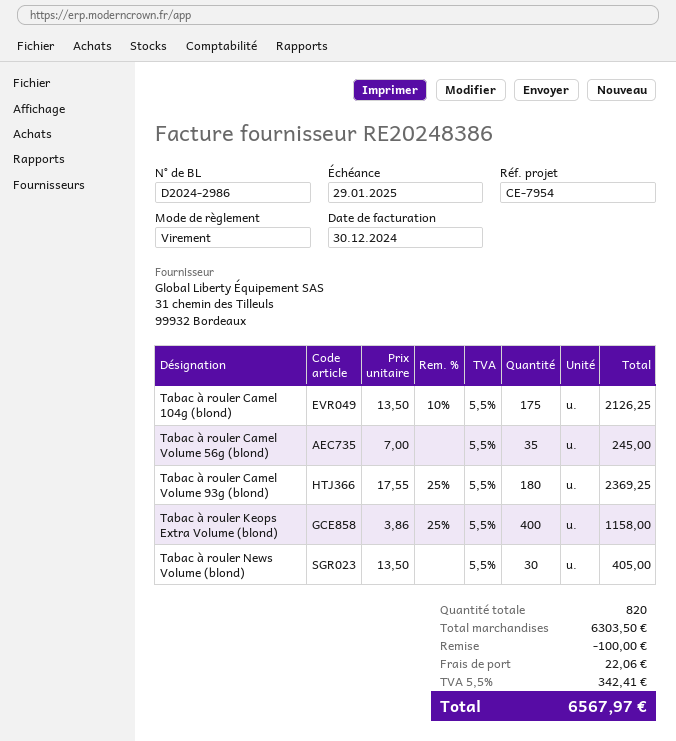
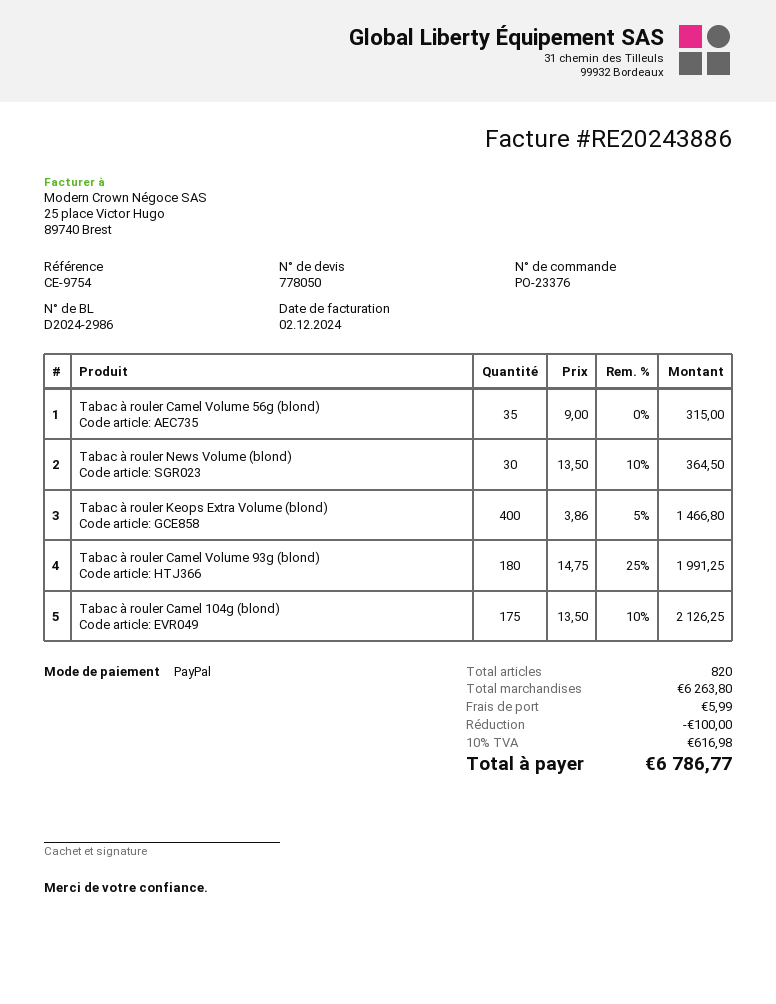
invoice number: RE20248386 -> RE20243886
invoice date: 2024-12-30 -> 2024-12-02
reference: CE-7954 -> CE-9754
payment method: bank transfer -> PayPal
Tabac à rouler Camel Volume 56g (blond): 35 x 7.00 = 245.00 -> 35 x 9.00 = 315.00
Tabac à rouler Camel Volume 93g (blond): 180 x 17.55 - 25% = 2369.25 -> 180 x 14.75 - 25% = 1991.25
Tabac à rouler Keops Extra Volume (blond): 400 x 3.86 - 25% = 1158.00 -> 400 x 3.86 - 5% = 1466.80
Tabac à rouler News Volume (blond): 30 x 13.50 = 405.00 -> 30 x 13.50 - 10% = 364.50
subtotal: 6303.50 -> 6263.80
shipping: 22.06 -> 5.99
tax: 5.5% = 342.41 -> 10% = 616.98
total: 6567.97 -> 6786.77

